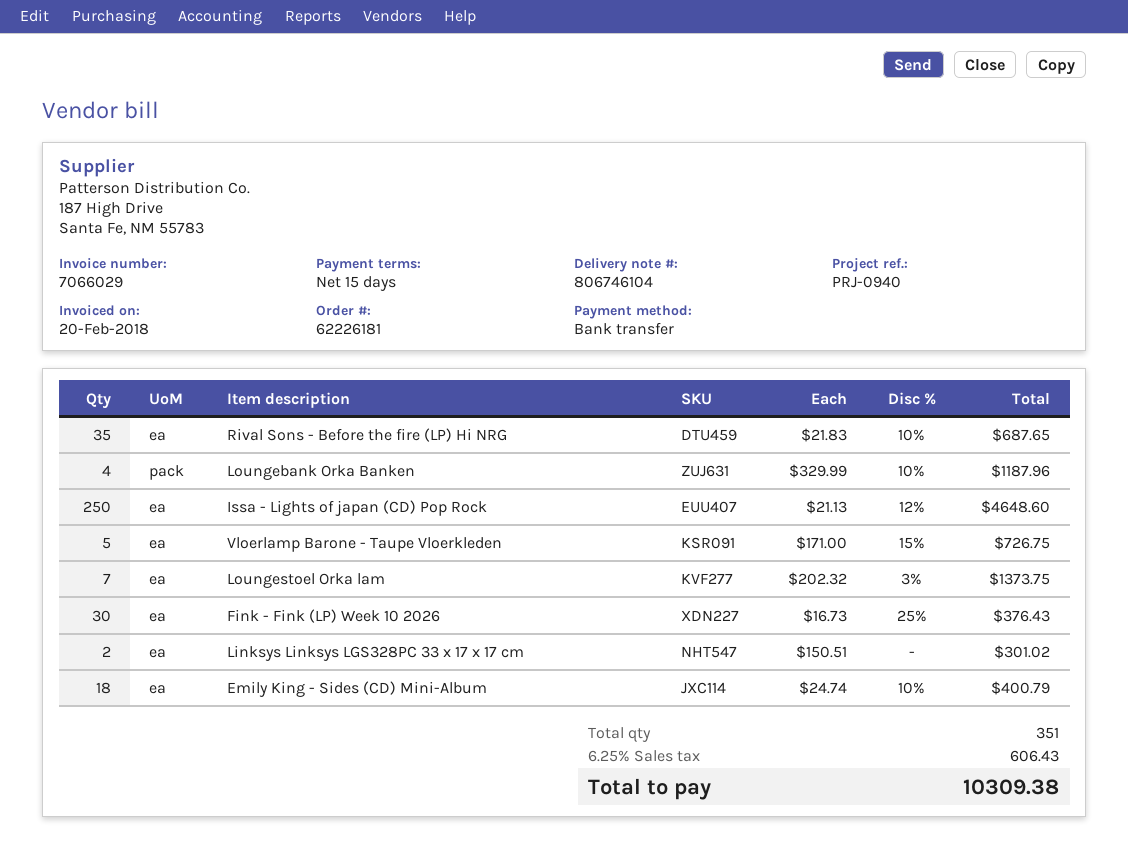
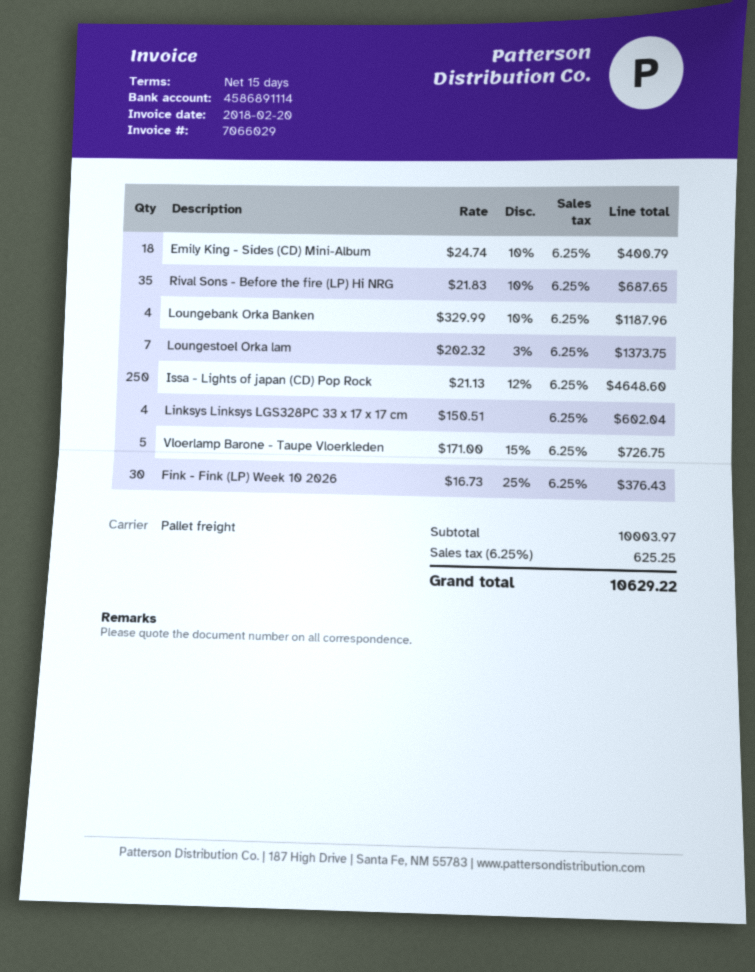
Linksys Linksys LGS328PC 33 x 17 x 17 cm: 2 x 150.51 = 301.02 -> 4 x 150.51 = 602.04
tax: 6.25% = 606.43 -> 6.25% = 625.25
total: 10309.38 -> 10629.22

